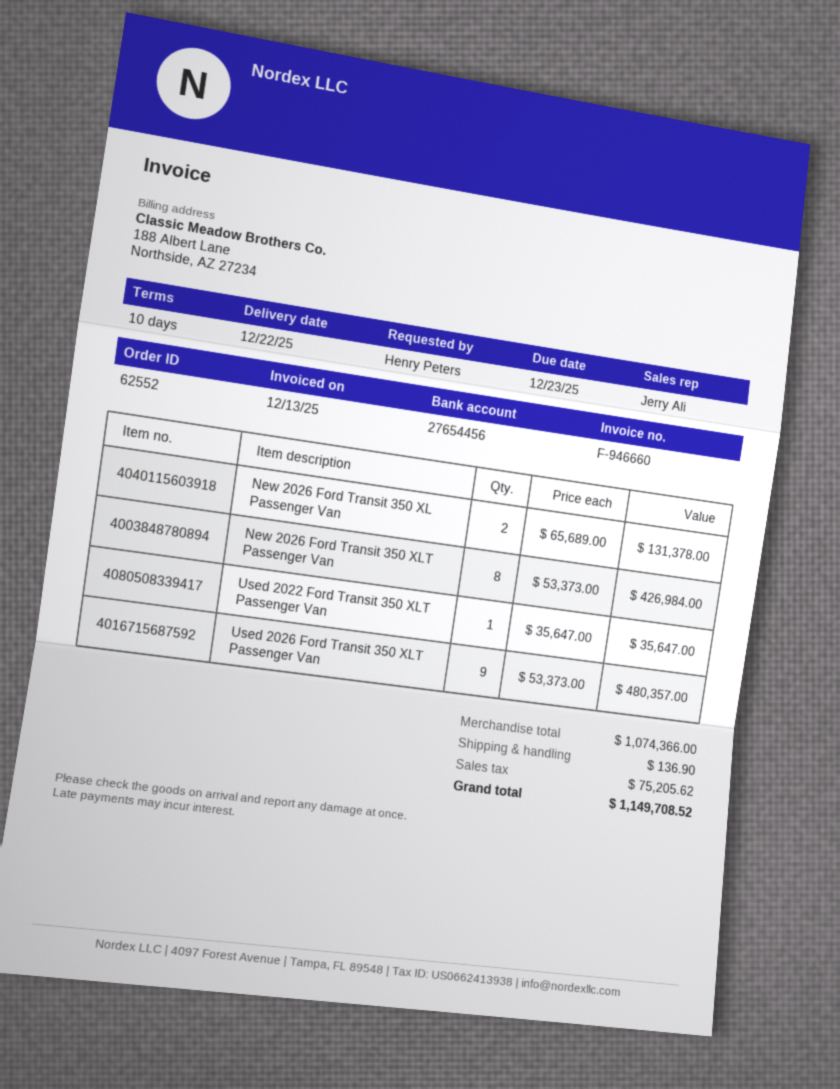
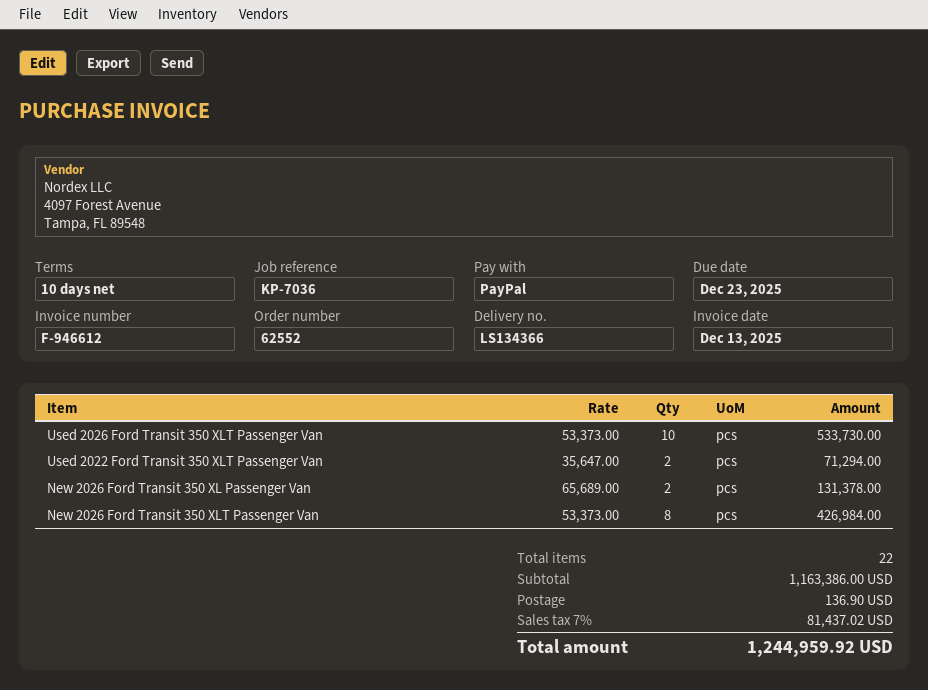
invoice number: F-946660 -> F-946612
Used 2022 Ford Transit 350 XLT Passenger Van: 1 x 35647.00 = 35647.00 -> 2 x 35647.00 = 71294.00
Used 2026 Ford Transit 350 XLT Passenger Van: 9 x 53373.00 = 480357.00 -> 10 x 53373.00 = 533730.00
subtotal: 1074366.00 -> 1163386.00
tax: 75205.62 -> 81437.02
total: 1149708.52 -> 1244959.92

